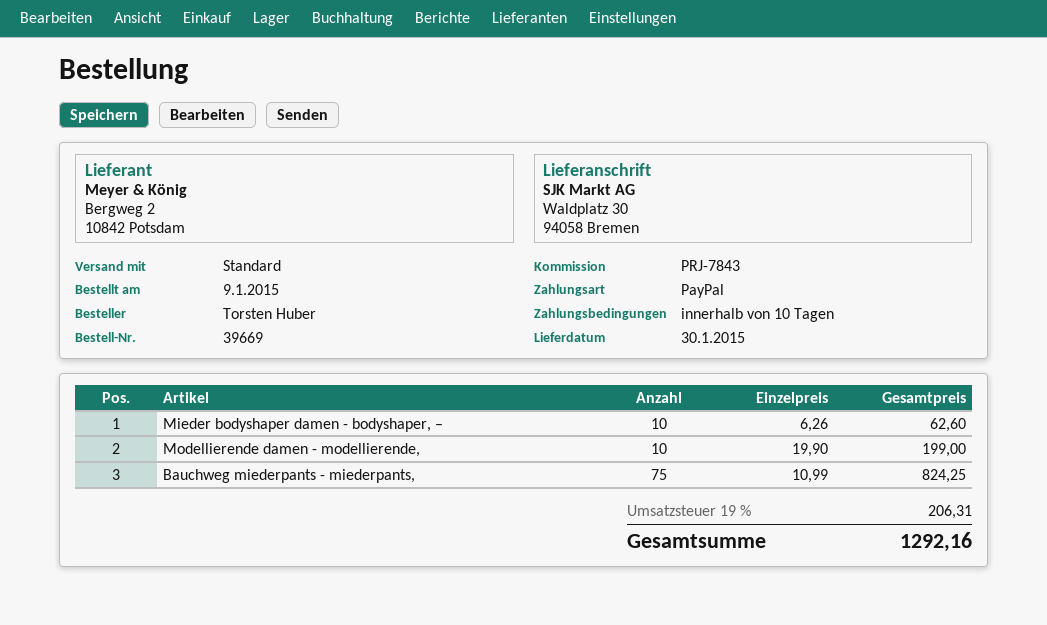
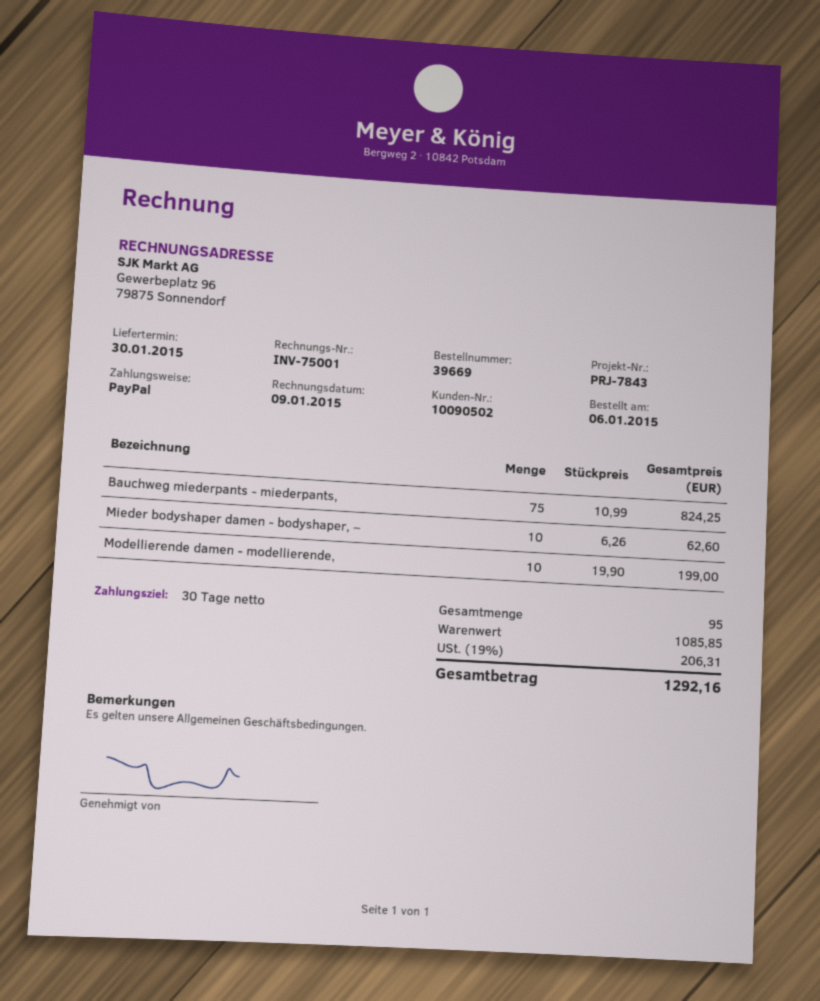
order date: 2015-01-09 -> 2015-01-06
payment terms: 10 days -> 30 days

